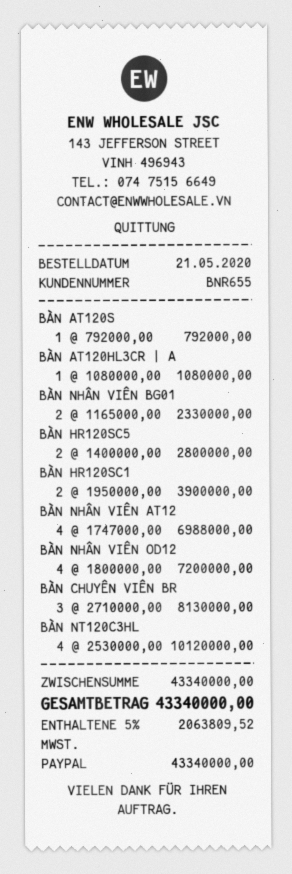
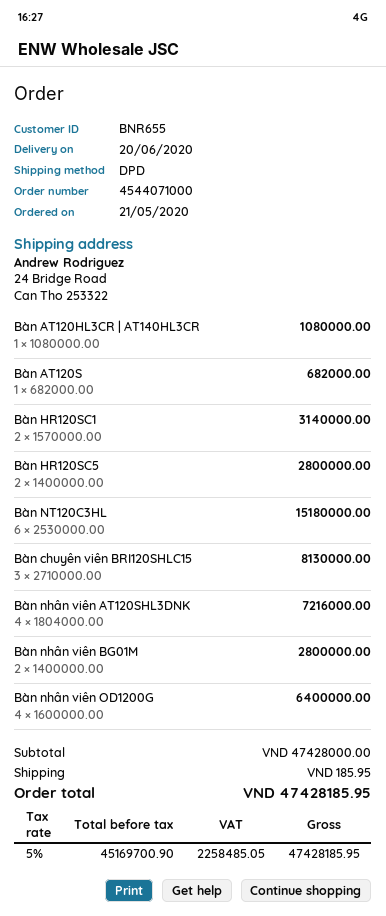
BÀN AT120S: 1 x 792000.00 = 792000.00 -> 1 x 682000.00 = 682000.00
BÀN NHÂN VIÊN BG01: 2 x 1165000.00 = 2330000.00 -> 2 x 1400000.00 = 2800000.00
BÀN HR120SC1: 2 x 1950000.00 = 3900000.00 -> 2 x 1570000.00 = 3140000.00
BÀN NHÂN VIÊN AT12: 4 x 1747000.00 = 6988000.00 -> 4 x 1804000.00 = 7216000.00
BÀN NHÂN VIÊN OD12: 4 x 1800000.00 = 7200000.00 -> 4 x 1600000.00 = 6400000.00
BÀN NT120C3HL: 4 x 2530000.00 = 10120000.00 -> 6 x 2530000.00 = 15180000.00
subtotal: 43340000.00 -> 47428000.00
shipping: none -> 185.95
tax: 5% = 2063809.52 -> 5% = 2258485.05
total: 43340000.00 -> 47428185.95

